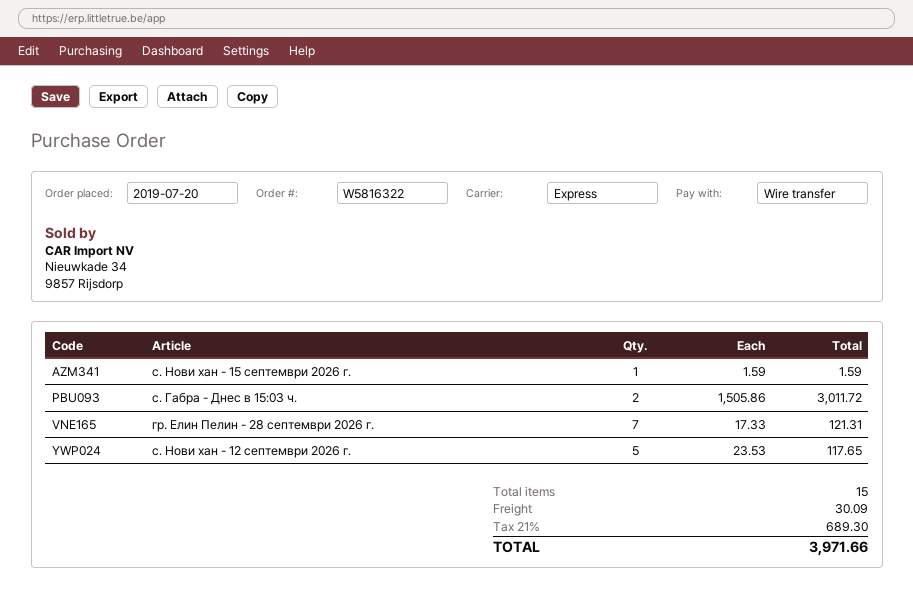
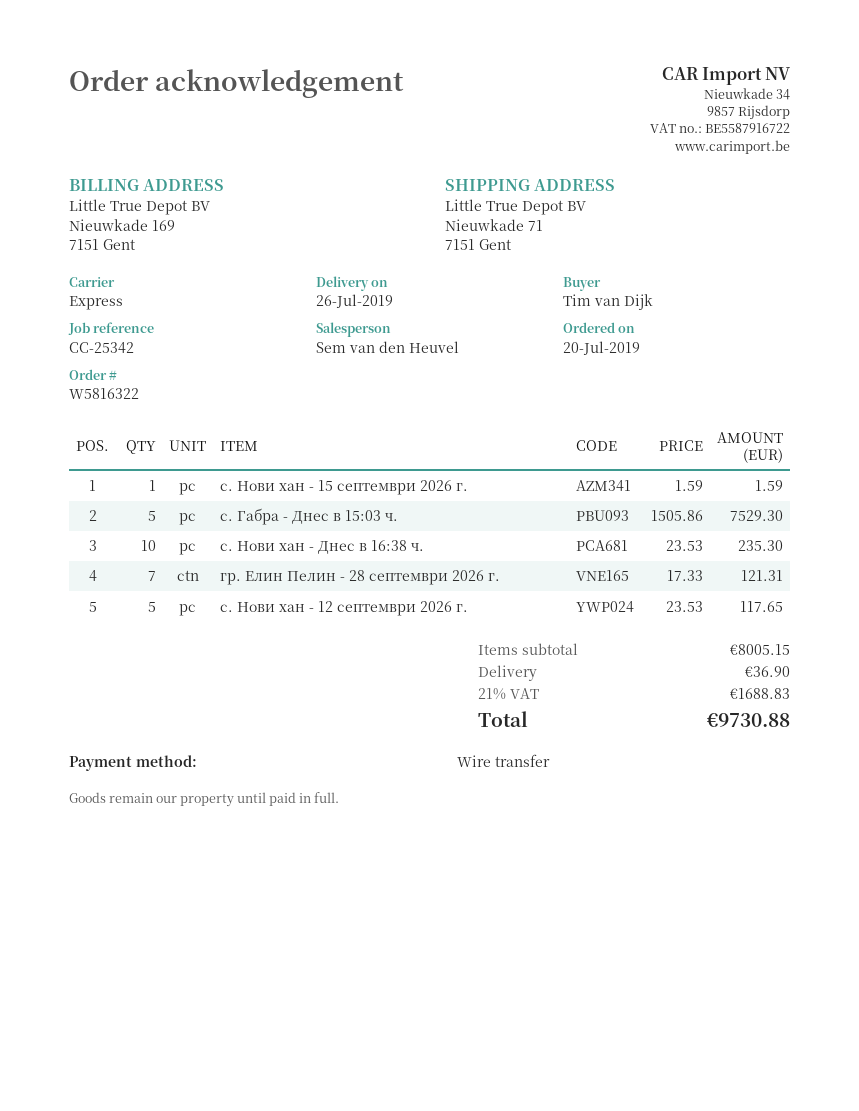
с. Габра - Днес в 15:03 ч.: 2 x 1505.86 = 3011.72 -> 5 x 1505.86 = 7529.30
с. Нови хан - Днес в 16:38 ч.: none -> 10 x 23.53 = 235.30
shipping: 30.09 -> 36.90
tax: 21% = 689.30 -> 21% = 1688.83
total: 3971.66 -> 9730.88

